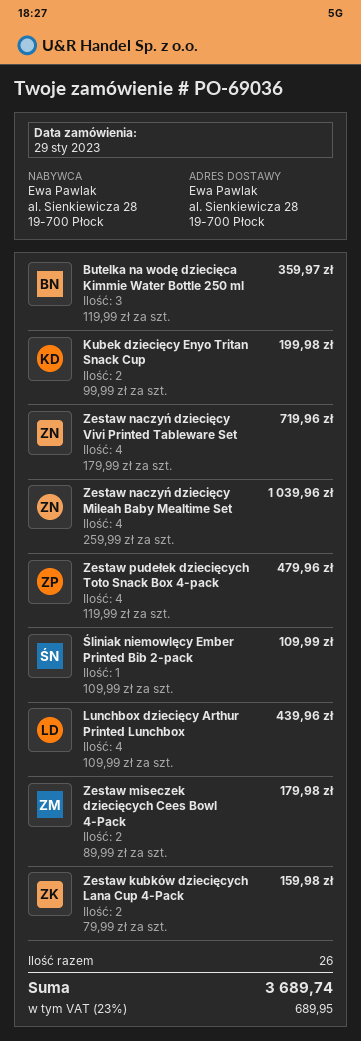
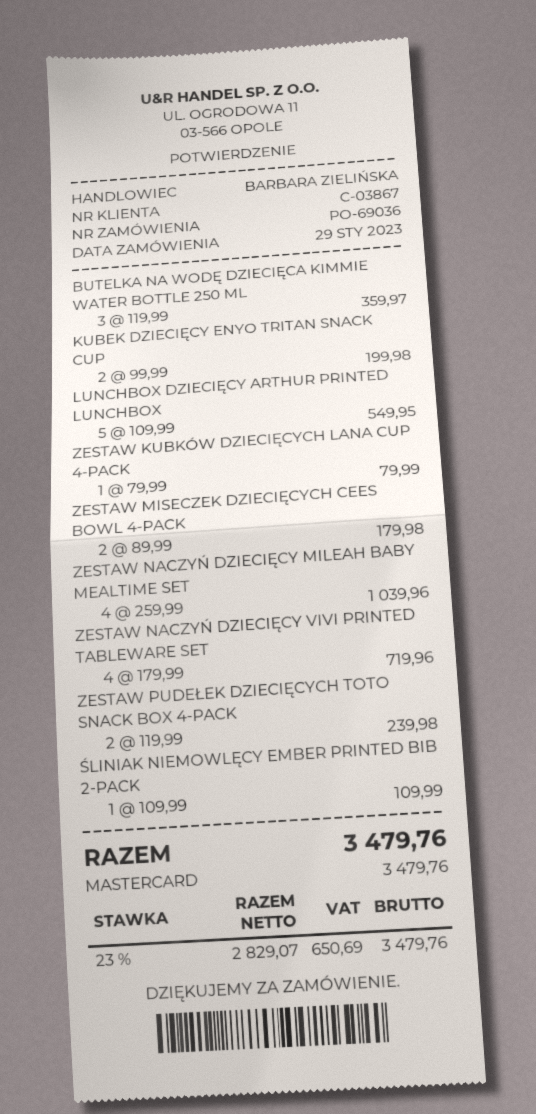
Zestaw pudełek dziecięcych Toto Snack Box 4-pack: 4 x 119.99 = 479.96 -> 2 x 119.99 = 239.98
Lunchbox dziecięcy Arthur Printed Lunchbox: 4 x 109.99 = 439.96 -> 5 x 109.99 = 549.95
Zestaw kubków dziecięcych Lana Cup 4-Pack: 2 x 79.99 = 159.98 -> 1 x 79.99 = 79.99
tax: 23% = 689.95 -> 23% = 650.69
total: 3689.74 -> 3479.76

